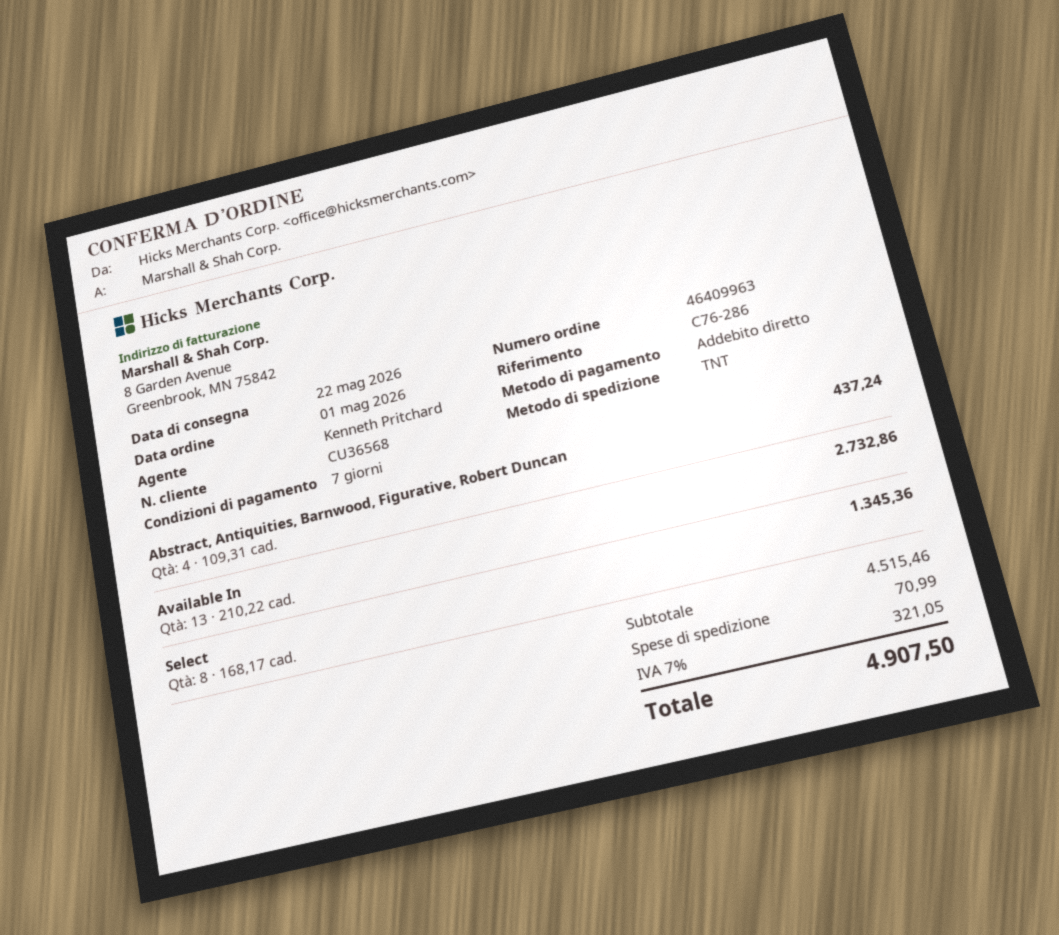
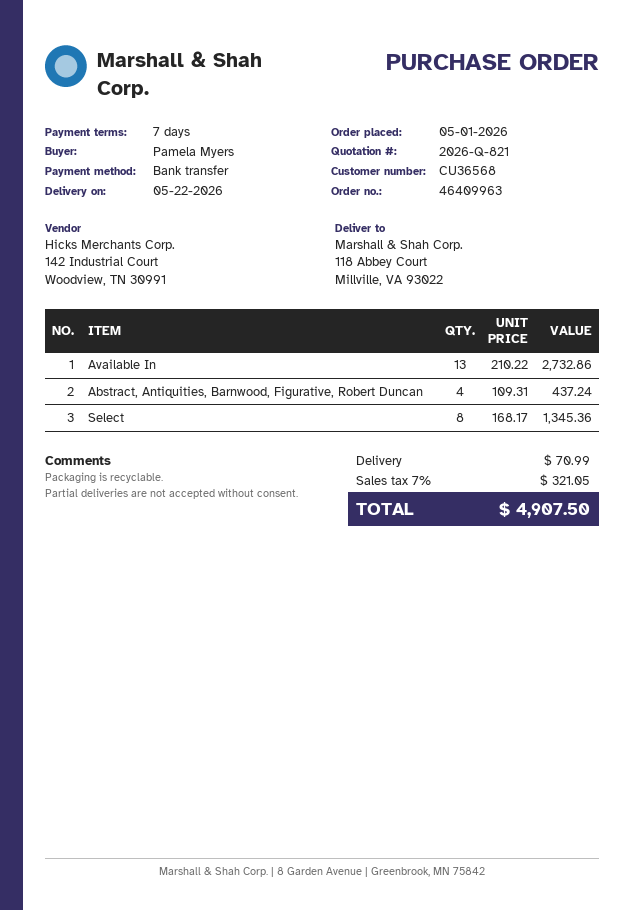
payment method: direct debit -> bank transfer

